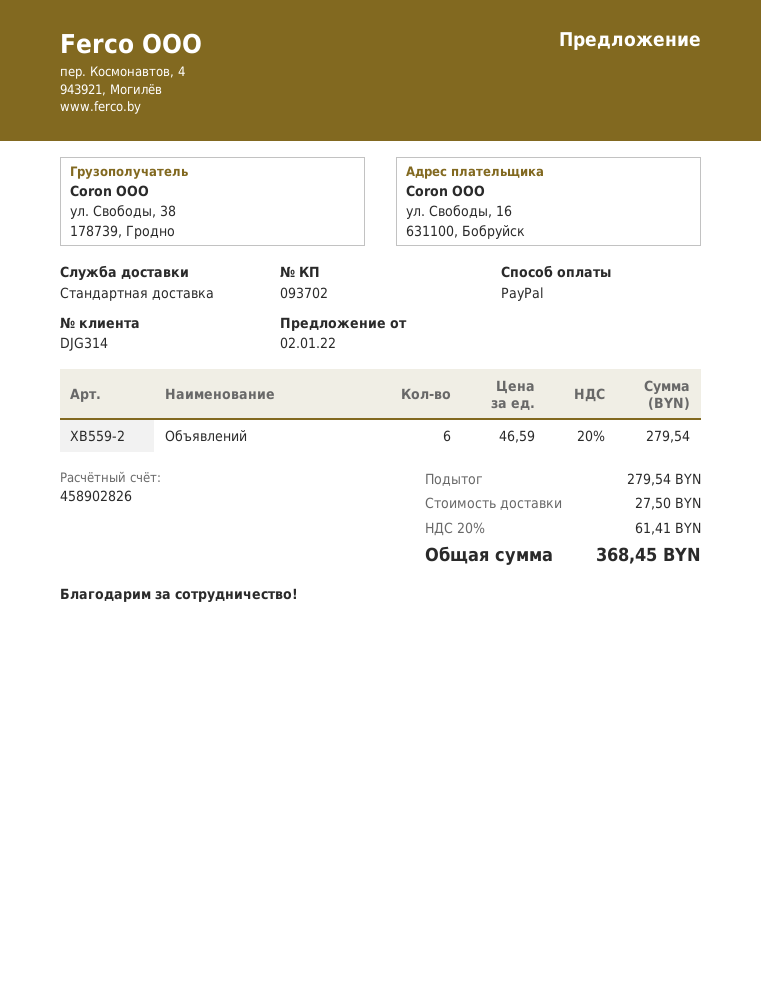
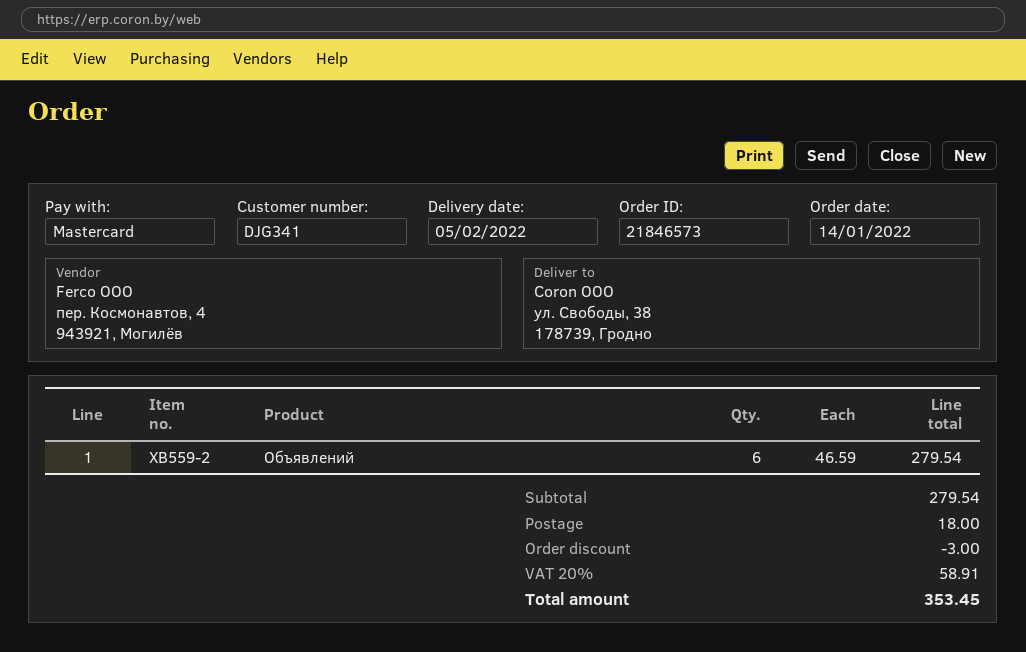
customer number: DJG314 -> DJG341
payment method: PayPal -> Mastercard
discount: none -> 3.00
shipping: 27.50 -> 18.00
tax: 20% = 61.41 -> 20% = 58.91
total: 368.45 -> 353.45

